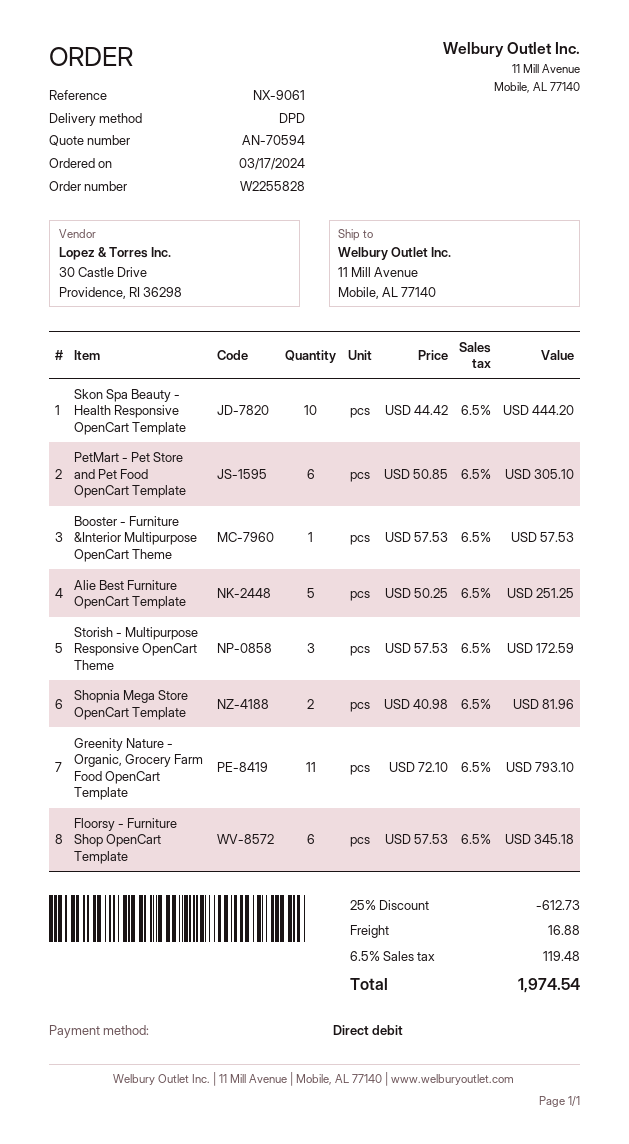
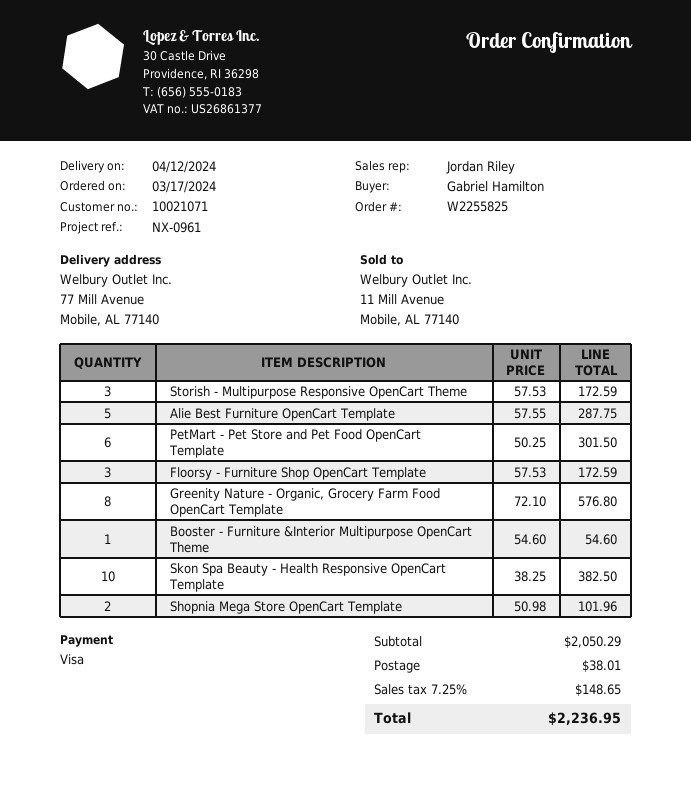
order number: W2255828 -> W2255825
reference: NX-9061 -> NX-0961
payment method: direct debit -> Visa
ship to: 11 Mill Avenue, Mobile, AL 77140 -> 77 Mill Avenue, Mobile, AL 77140
Skon Spa Beauty - Health Responsive OpenCart Template: 10 x 44.42 = 444.20 -> 10 x 38.25 = 382.50
PetMart - Pet Store and Pet Food OpenCart Template: 6 x 50.85 = 305.10 -> 6 x 50.25 = 301.50
Booster - Furniture &Interior Multipurpose OpenCart Theme: 1 x 57.53 = 57.53 -> 1 x 54.60 = 54.60
Alie Best Furniture OpenCart Template: 5 x 50.25 = 251.25 -> 5 x 57.55 = 287.75
Shopnia Mega Store OpenCart Template: 2 x 40.98 = 81.96 -> 2 x 50.98 = 101.96
Greenity Nature - Organic, Grocery Farm Food OpenCart Template: 11 x 72.10 = 793.10 -> 8 x 72.10 = 576.80
Floorsy - Furniture Shop OpenCart Template: 6 x 57.53 = 345.18 -> 3 x 57.53 = 172.59
discount: 25% = 612.73 -> none
shipping: 16.88 -> 38.01
tax: 6.5% = 119.48 -> 7.25% = 148.65
total: 1974.54 -> 2236.95

